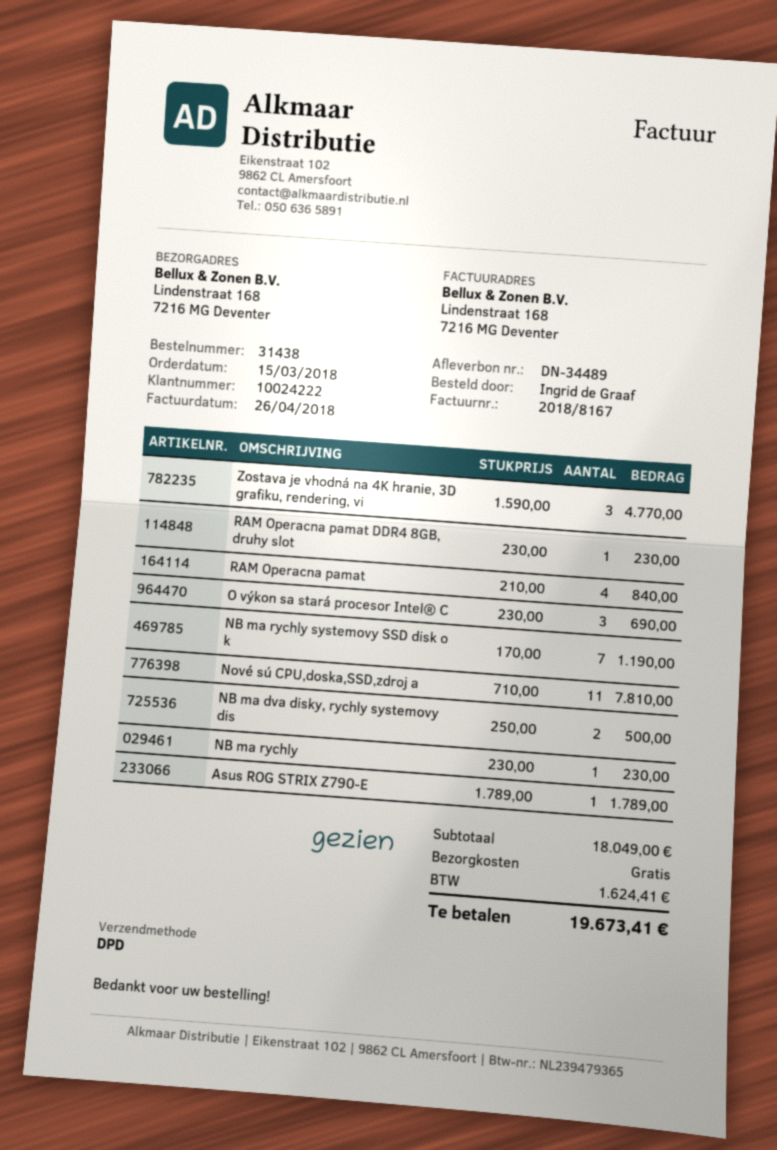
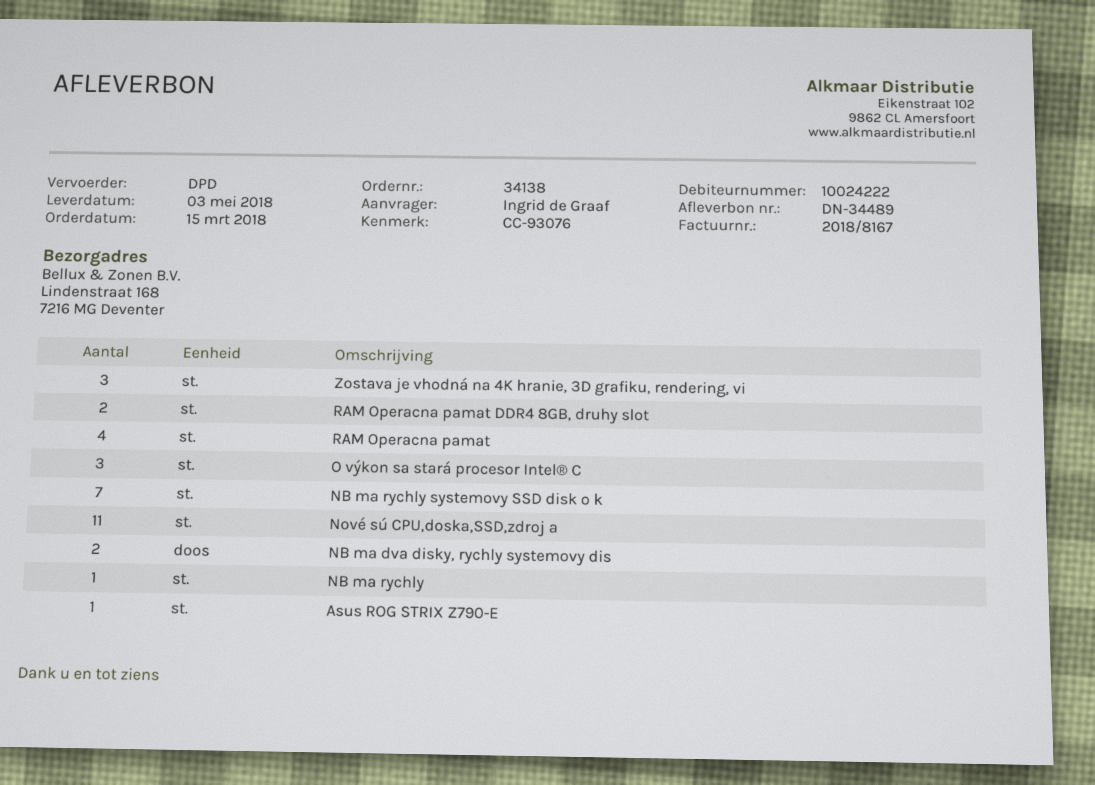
order number: 31438 -> 34138
RAM Operacna pamat DDR4 8GB, druhy slot: 1 -> 2

